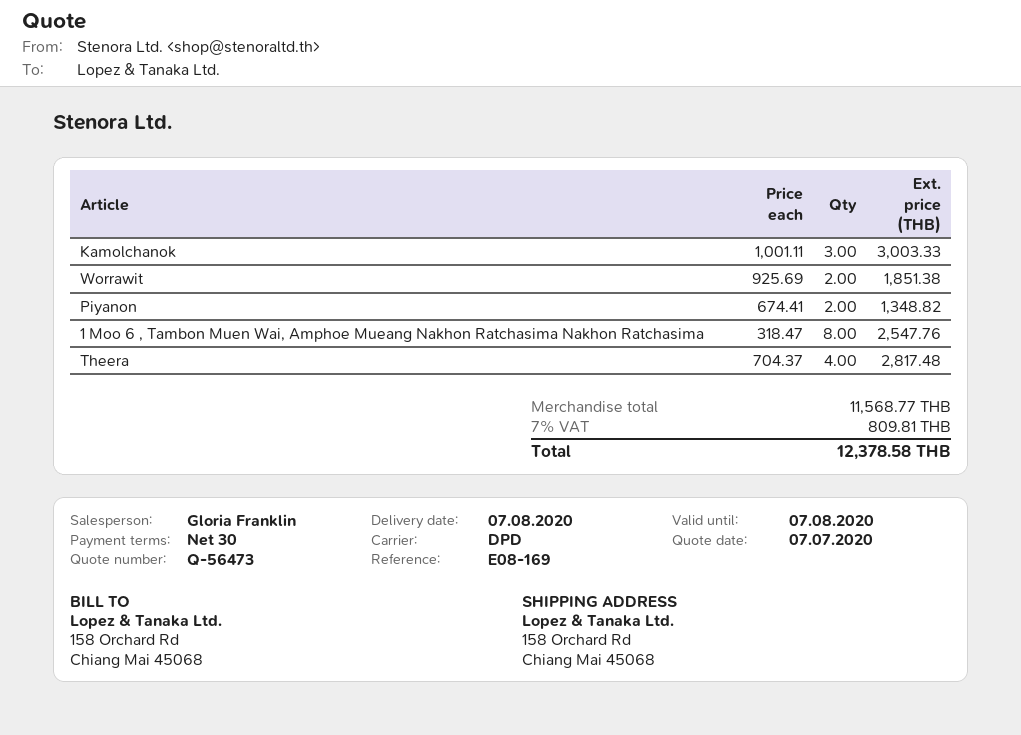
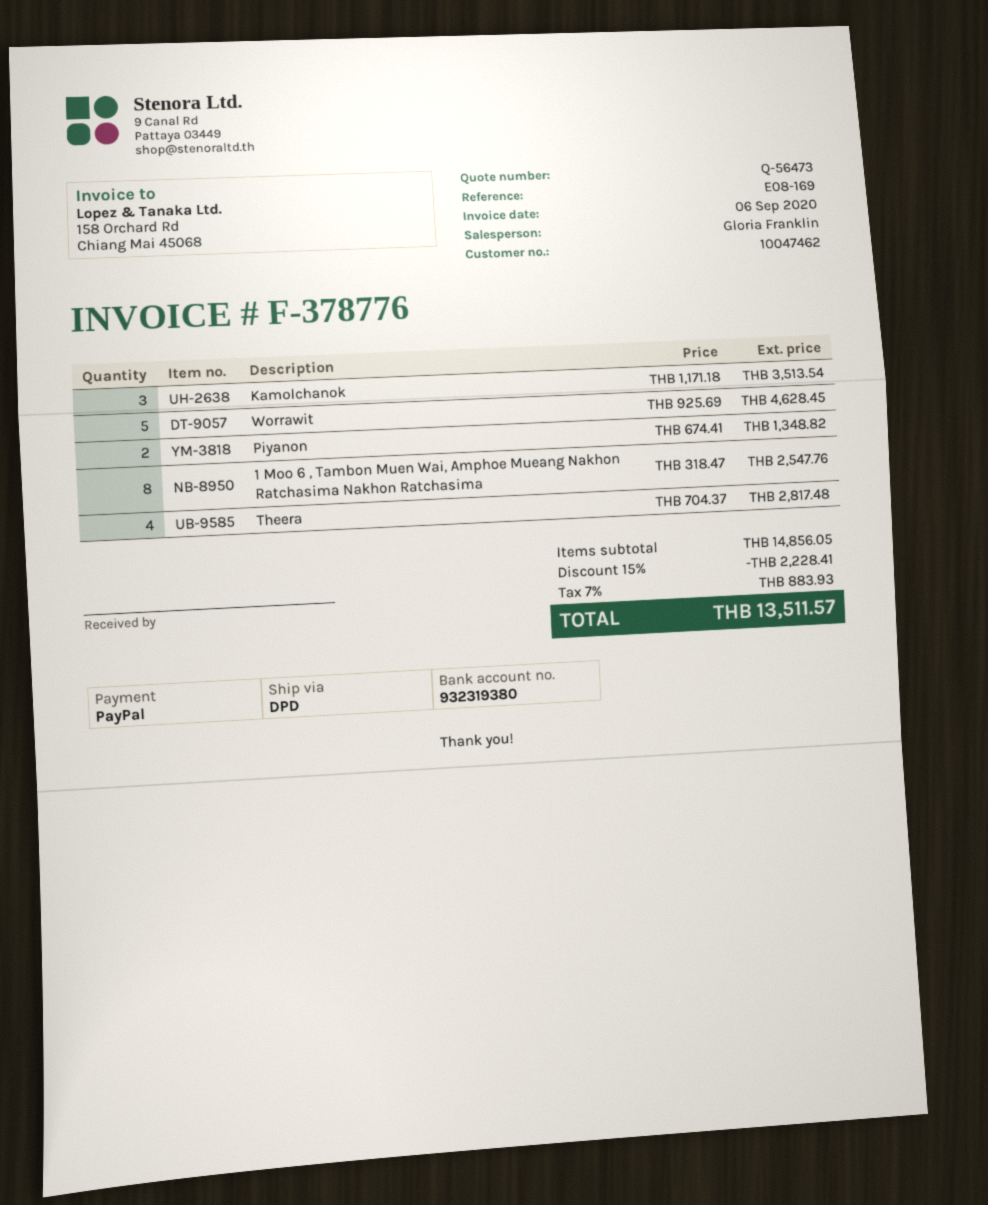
Kamolchanok: 3 x 1001.11 = 3003.33 -> 3 x 1171.18 = 3513.54
Worrawit: 2 x 925.69 = 1851.38 -> 5 x 925.69 = 4628.45
subtotal: 11568.77 -> 14856.05
discount: none -> 15% = 2228.41
tax: 7% = 809.81 -> 7% = 883.93
total: 12378.58 -> 13511.57

